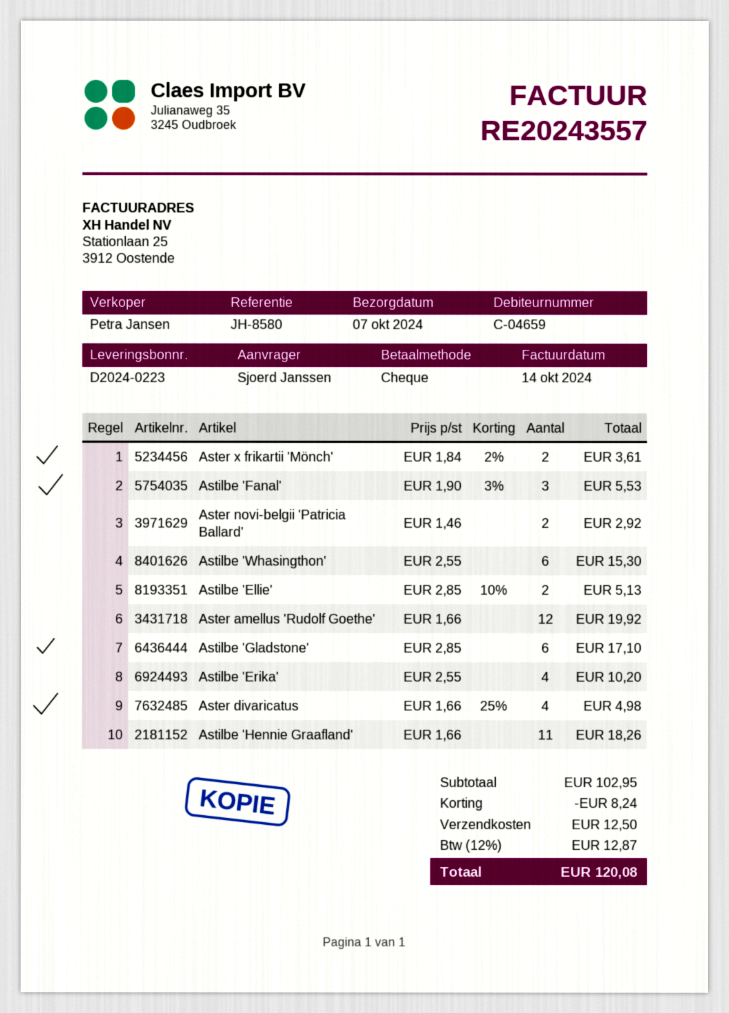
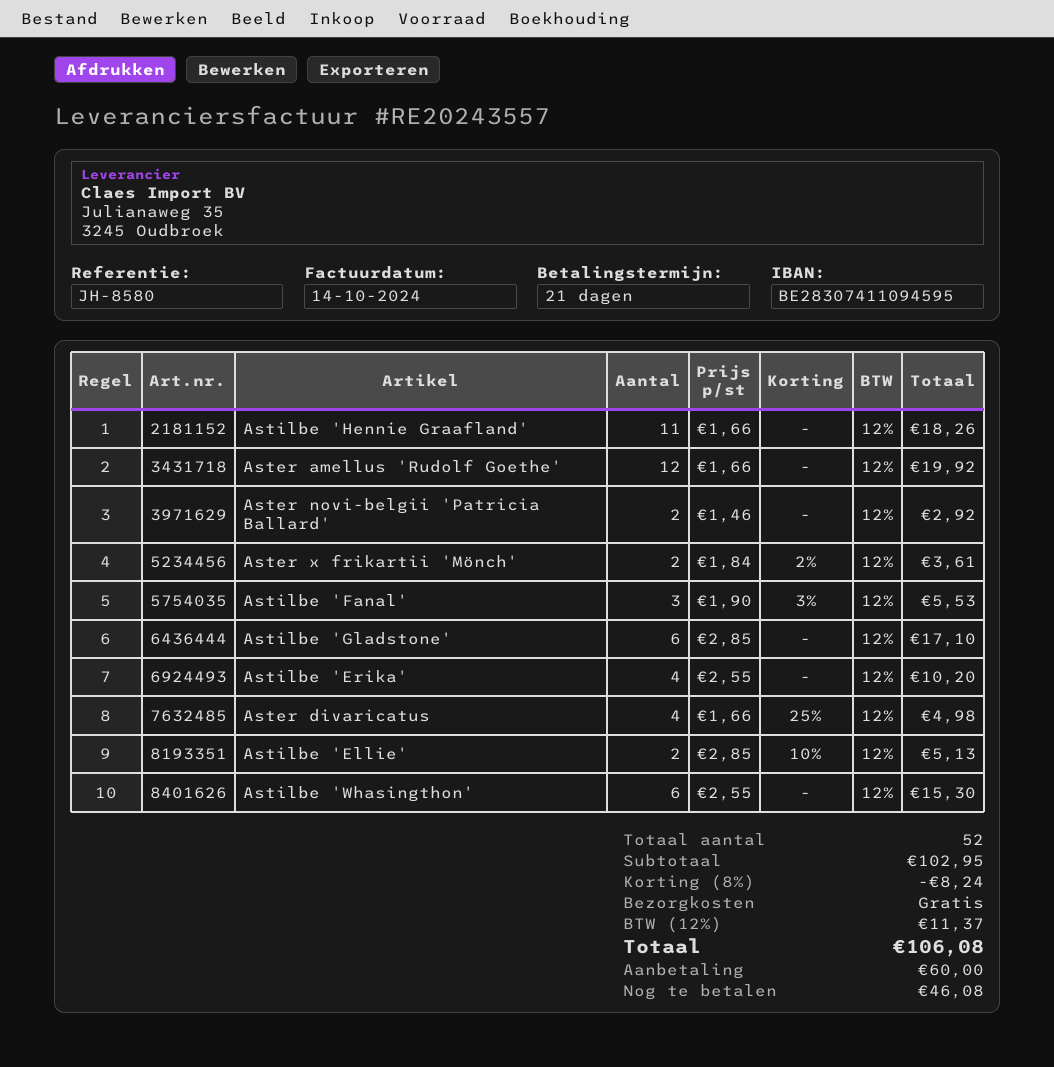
shipping: 12.50 -> 0.00
tax: 12% = 12.87 -> 12% = 11.37
total: 120.08 -> 106.08

